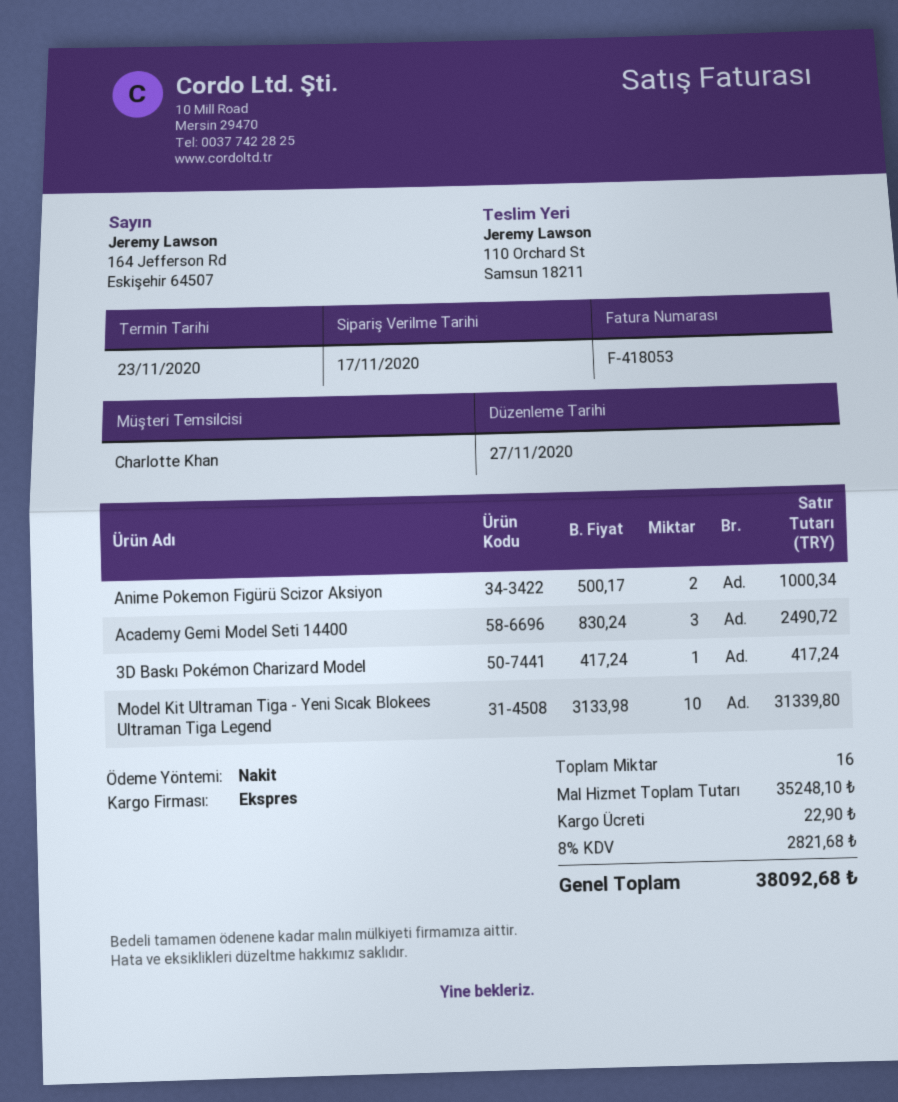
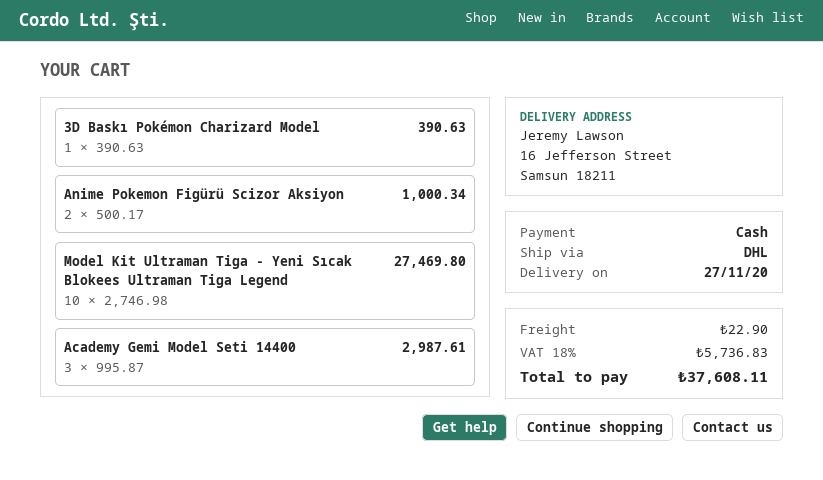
delivery date: 2020-11-23 -> 2020-11-27
shipping method: express -> DHL
ship to: 110 Orchard St, Samsun 18211 -> 16 Jefferson Street, Samsun 18211
Academy Gemi Model Seti 14400: 3 x 830.24 = 2490.72 -> 3 x 995.87 = 2987.61
3D Baskı Pokémon Charizard Model: 1 x 417.24 = 417.24 -> 1 x 390.63 = 390.63
Model Kit Ultraman Tiga - Yeni Sıcak Blokees Ultraman Tiga Legend: 10 x 3133.98 = 31339.80 -> 10 x 2746.98 = 27469.80
tax: 8% = 2821.68 -> 18% = 5736.83
total: 38092.68 -> 37608.11

